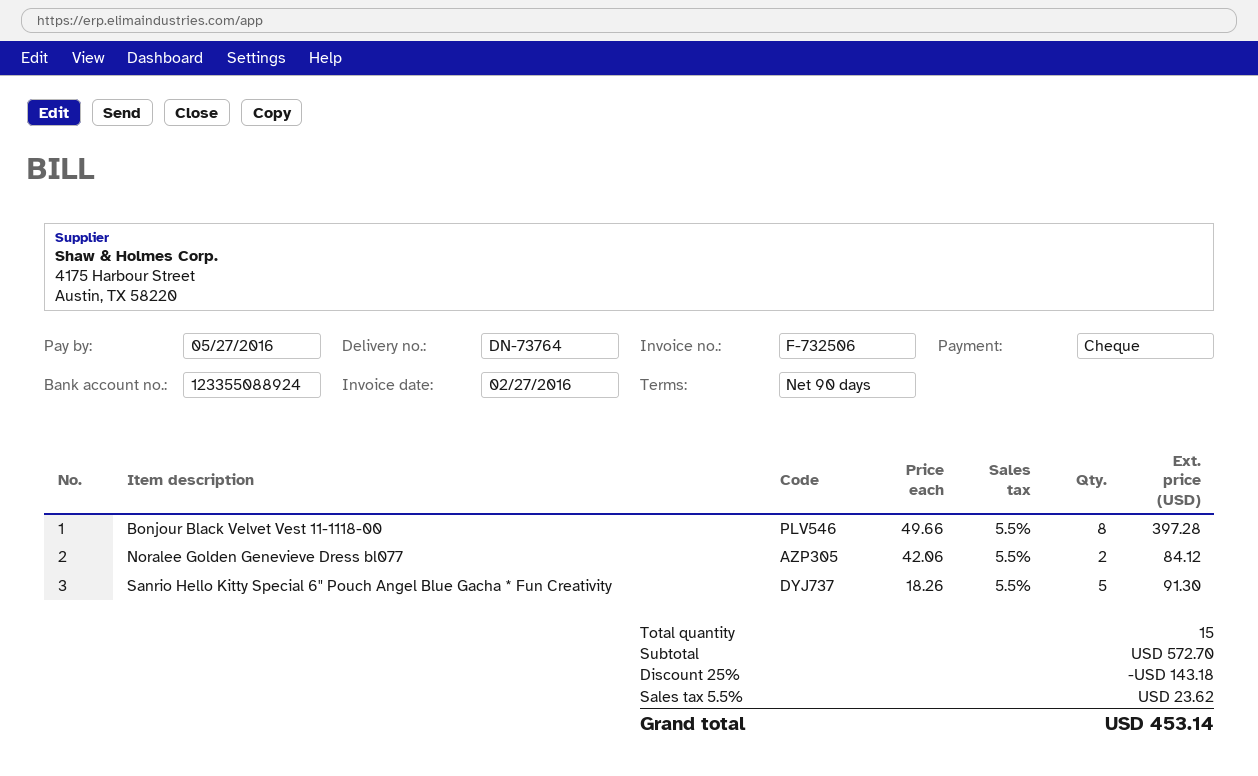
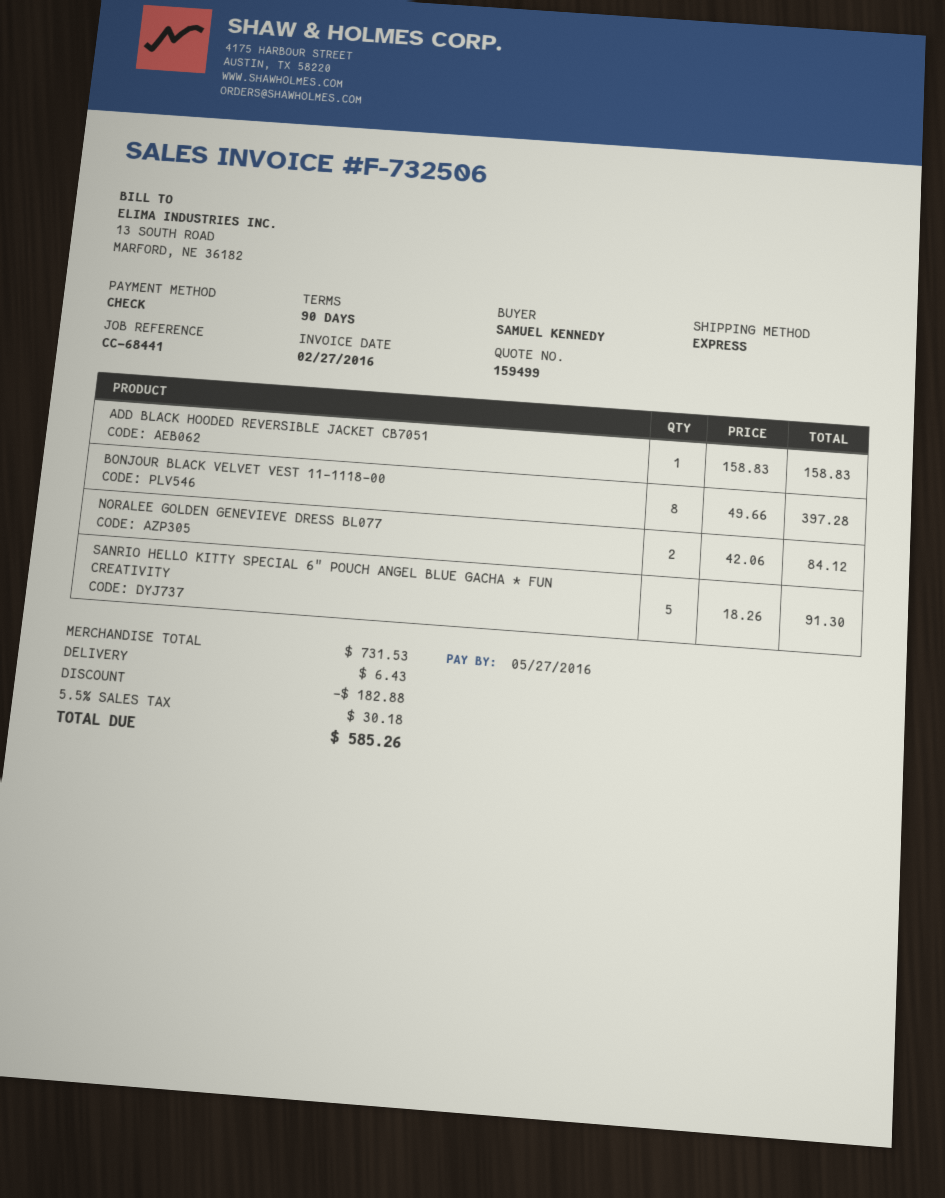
ADD BLACK HOODED REVERSIBLE JACKET CB7051: none -> 1 x 158.83 = 158.83
subtotal: 572.70 -> 731.53
discount: 143.18 -> 182.88
shipping: none -> 6.43
tax: 5.5% = 23.62 -> 5.5% = 30.18
total: 453.14 -> 585.26

